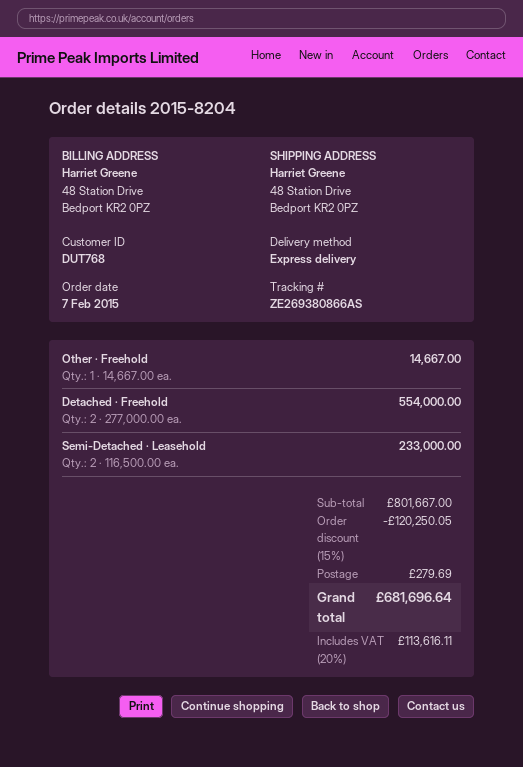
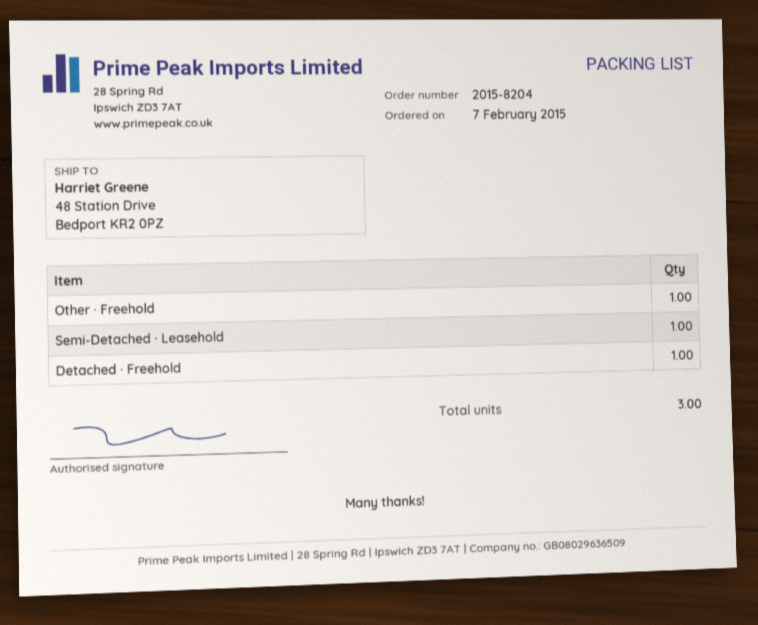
Detached · Freehold: 2 -> 1
Semi-Detached · Leasehold: 2 -> 1

